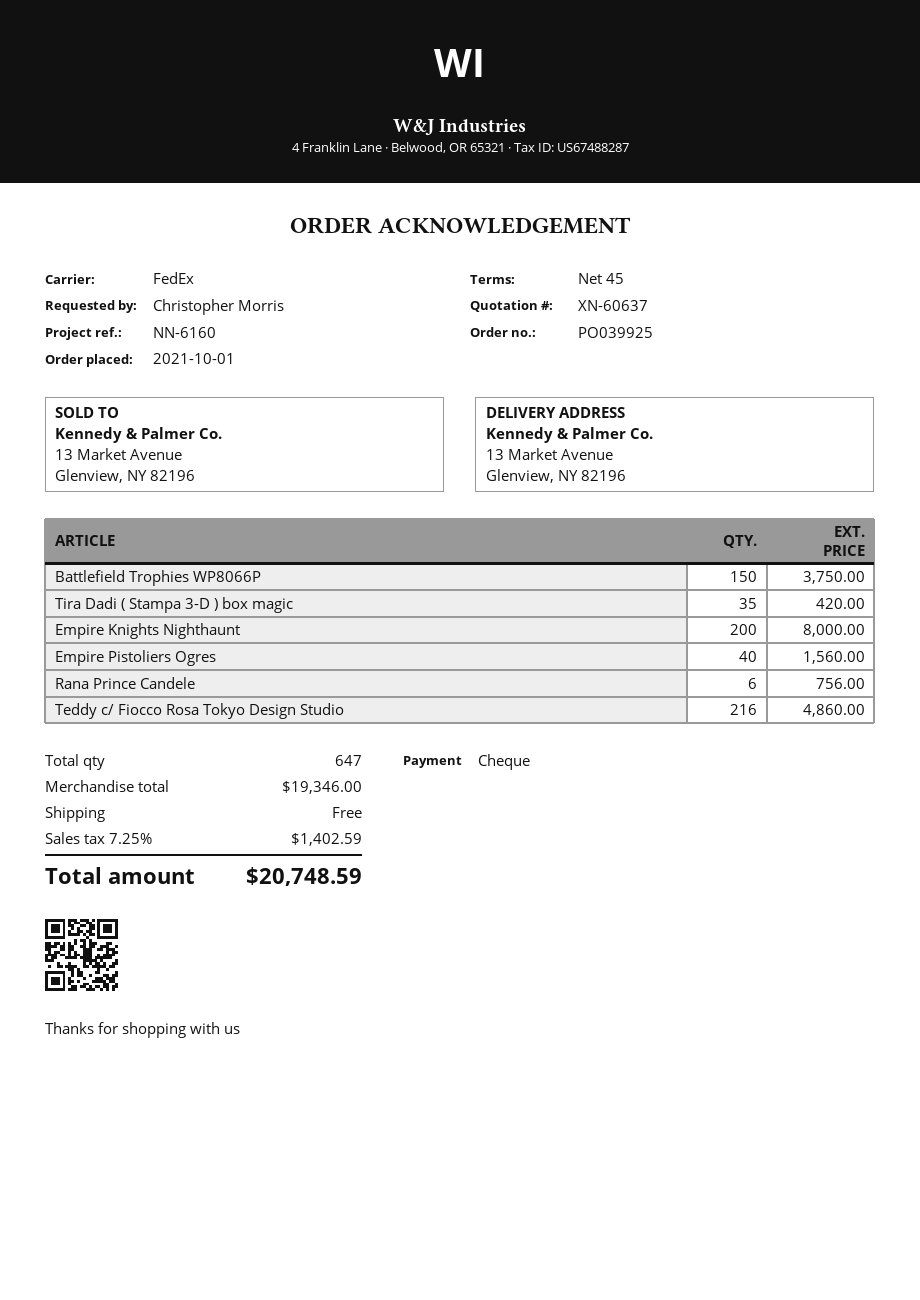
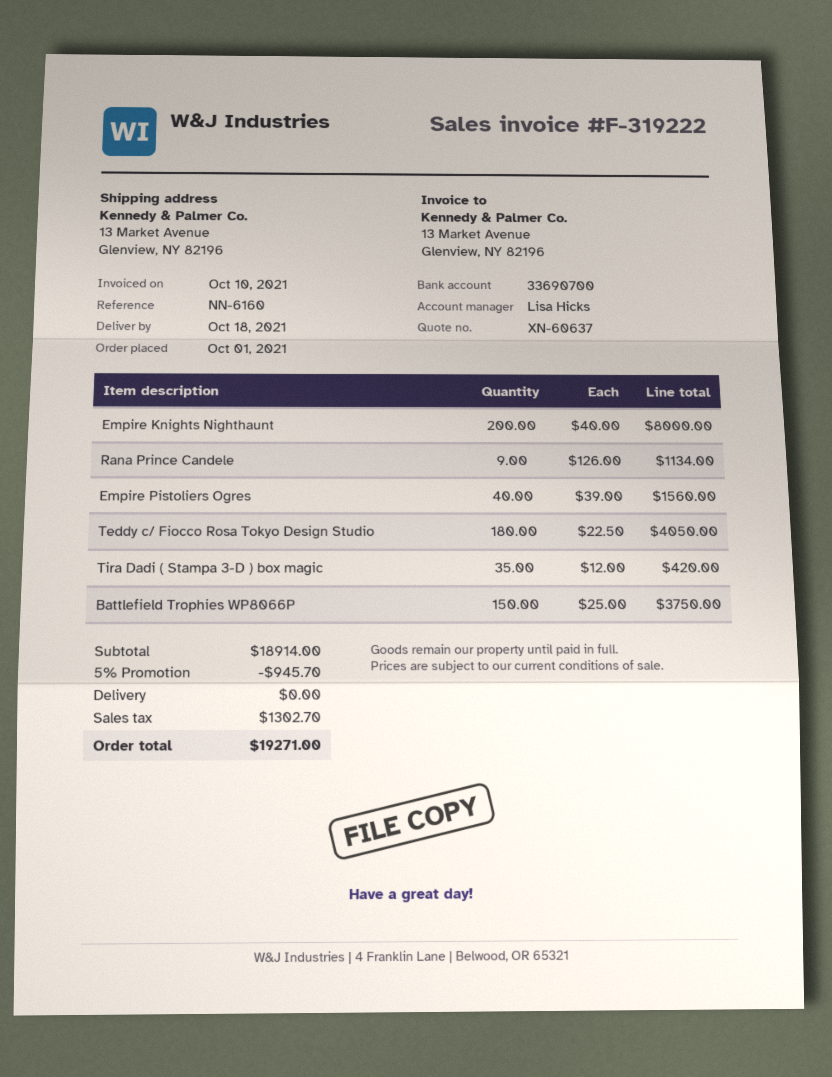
Rana Prince Candele: 6 for 756.00 -> 9 for 1134.00
Teddy c/ Fiocco Rosa Tokyo Design Studio: 216 for 4860.00 -> 180 for 4050.00
subtotal: 19346.00 -> 18914.00
discount: none -> 5% = 945.70
tax: 1402.59 -> 1302.70
total: 20748.59 -> 19271.00

